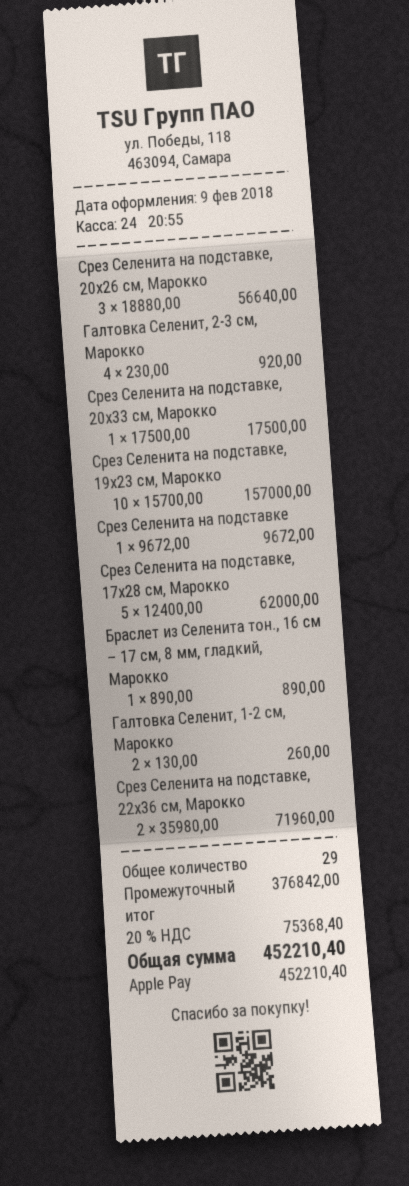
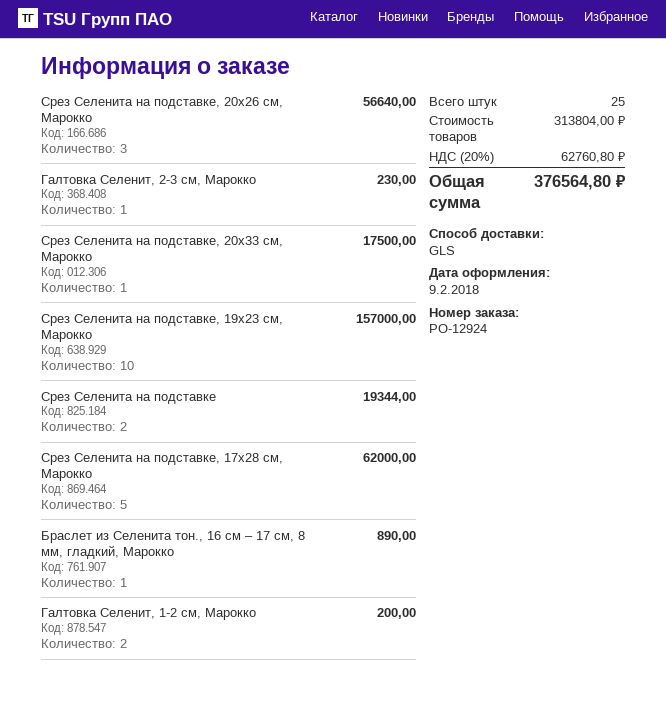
Галтовка Селенит, 2-3 см, Марокко: 4 for 920.00 -> 1 for 230.00
Срез Селенита на подставке: 1 for 9672.00 -> 2 for 19344.00
Галтовка Селенит, 1-2 см, Марокко: 2 for 260.00 -> 2 for 200.00
Срез Селенита на подставке, 22х36 см, Марокко: 2 for 71960.00 -> none
total quantity: 29 -> 25
subtotal: 376842.00 -> 313804.00
tax: 20% = 75368.40 -> 20% = 62760.80
total: 452210.40 -> 376564.80

